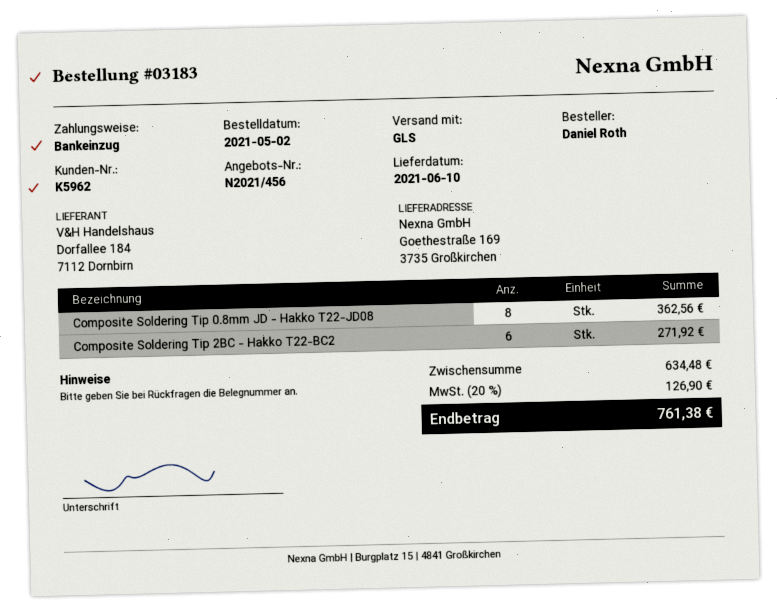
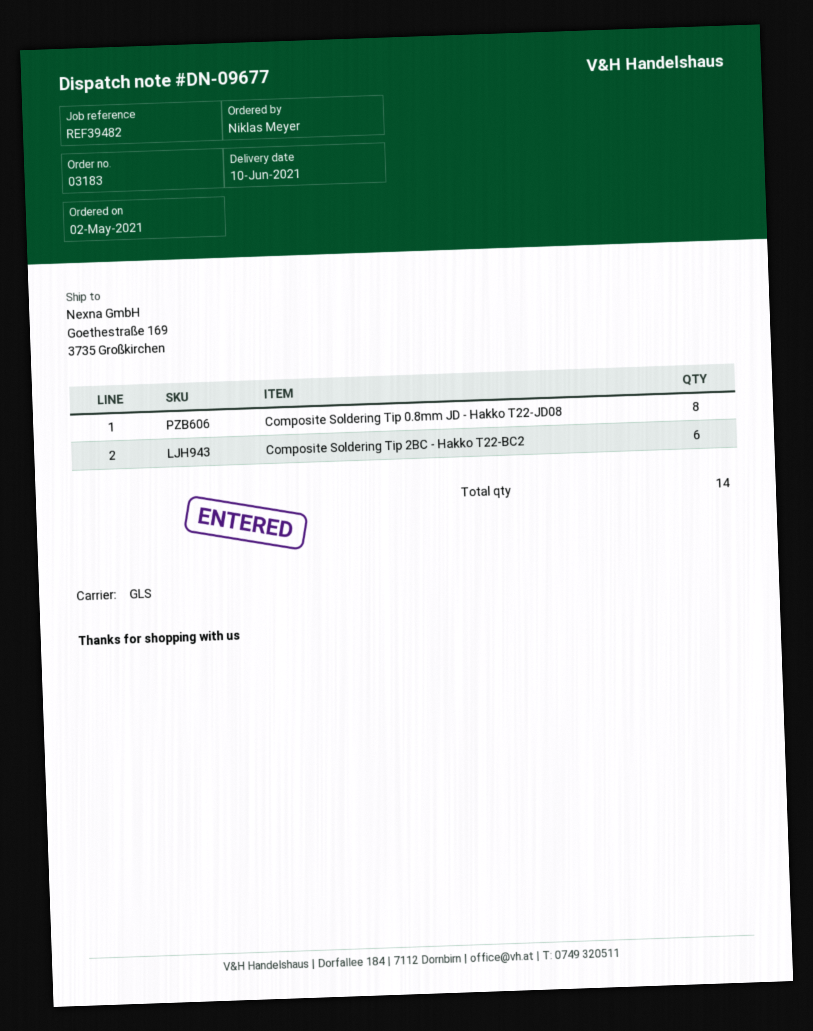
ordered by: Daniel Roth -> Niklas Meyer

